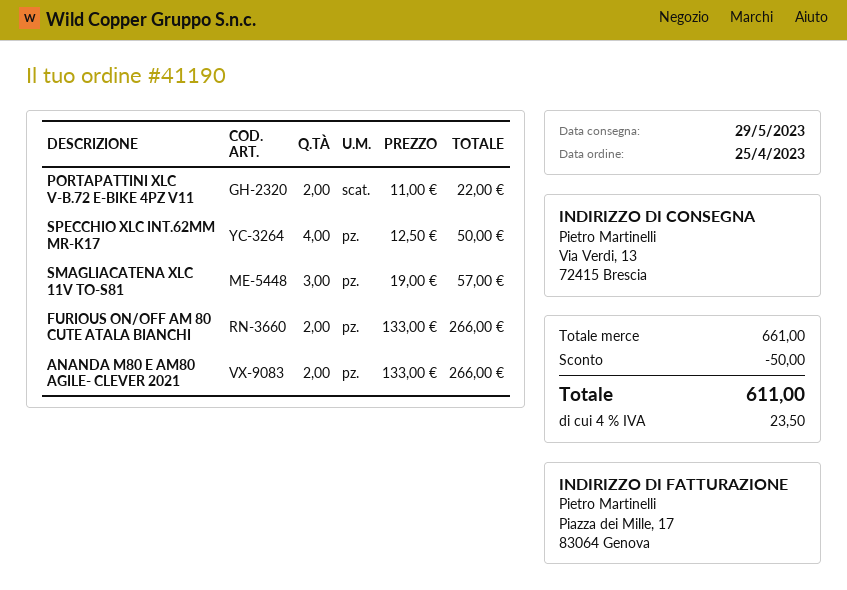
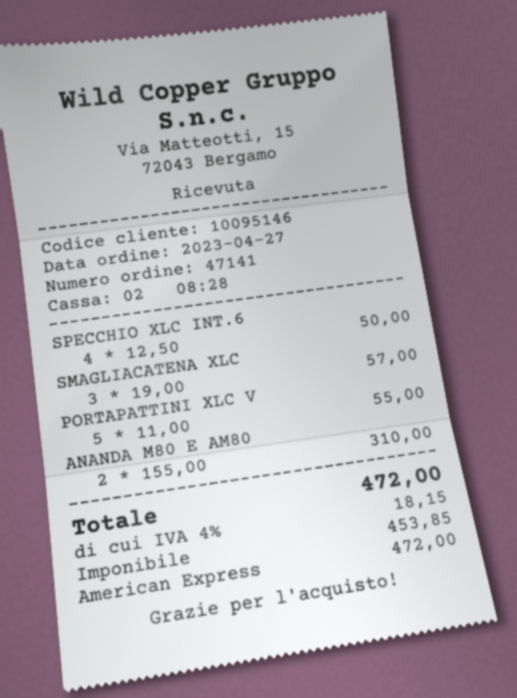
order number: 41190 -> 47141
order date: 2023-04-25 -> 2023-04-27
PORTAPATTINI XLC V-B.72 E-BIKE 4PZ V11: 2 x 11.00 = 22.00 -> 5 x 11.00 = 55.00
FURIOUS ON/OFF AM 80 CUTE ATALA BIANCHI: 2 x 133.00 = 266.00 -> none
ANANDA M80 E AM80 AGILE- CLEVER 2021: 2 x 133.00 = 266.00 -> 2 x 155.00 = 310.00
discount: 50.00 -> none
tax: 4% = 23.50 -> 4% = 18.15
total: 611.00 -> 472.00

